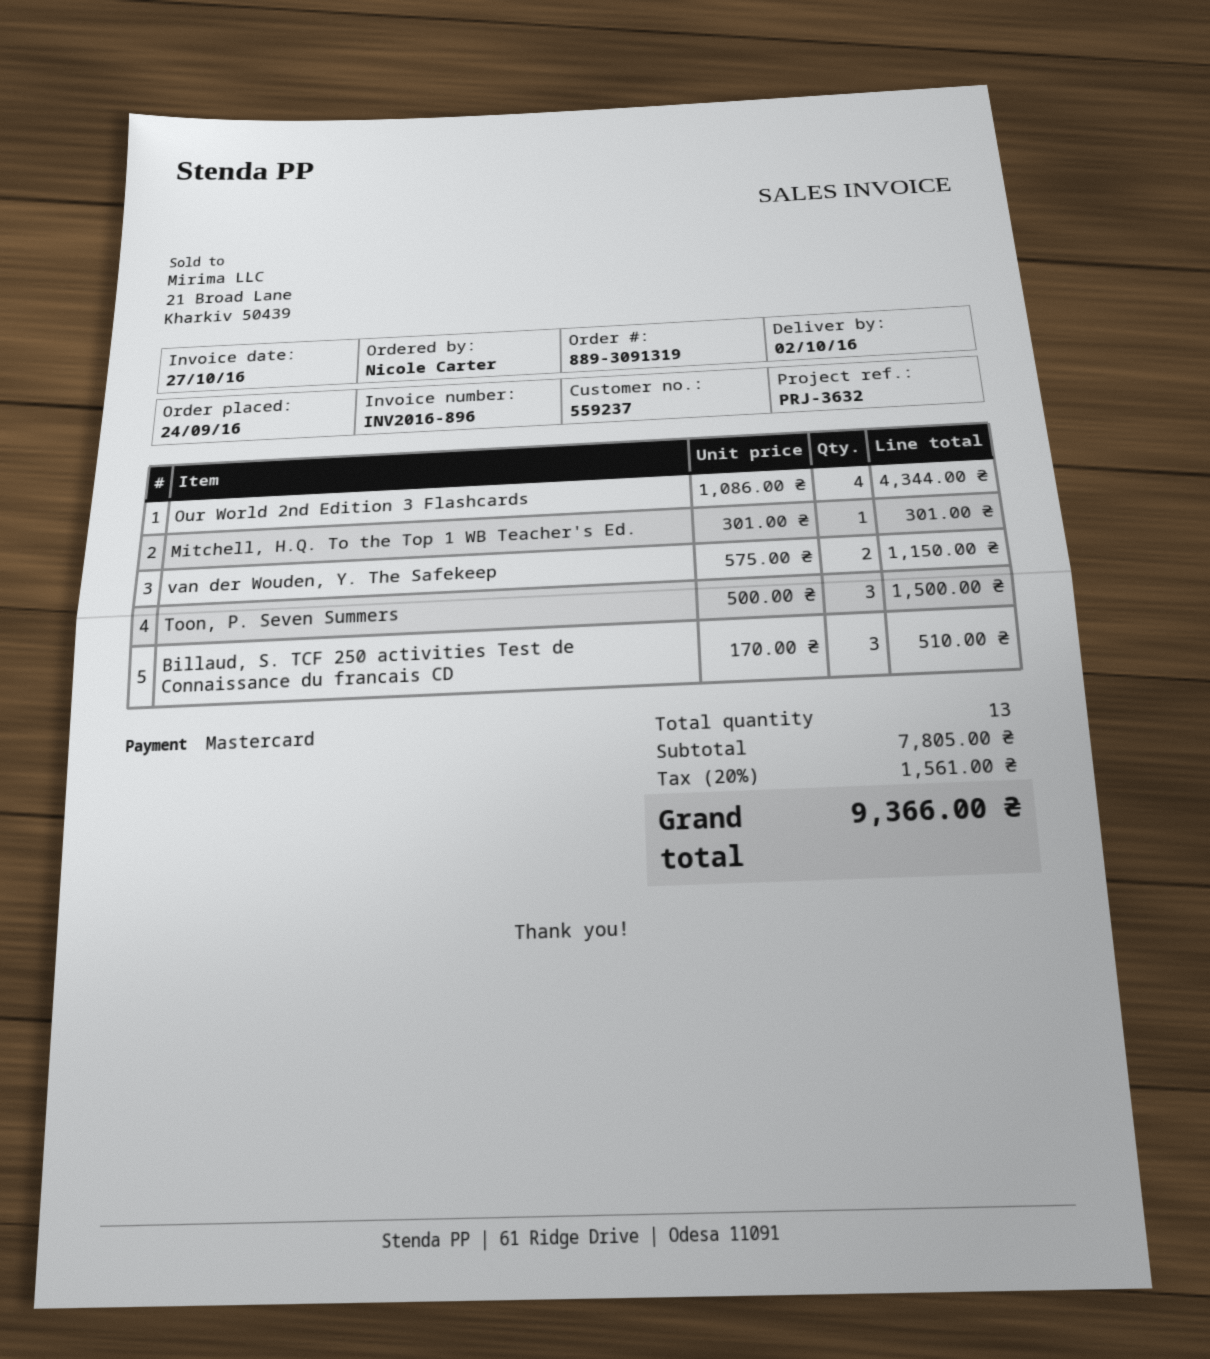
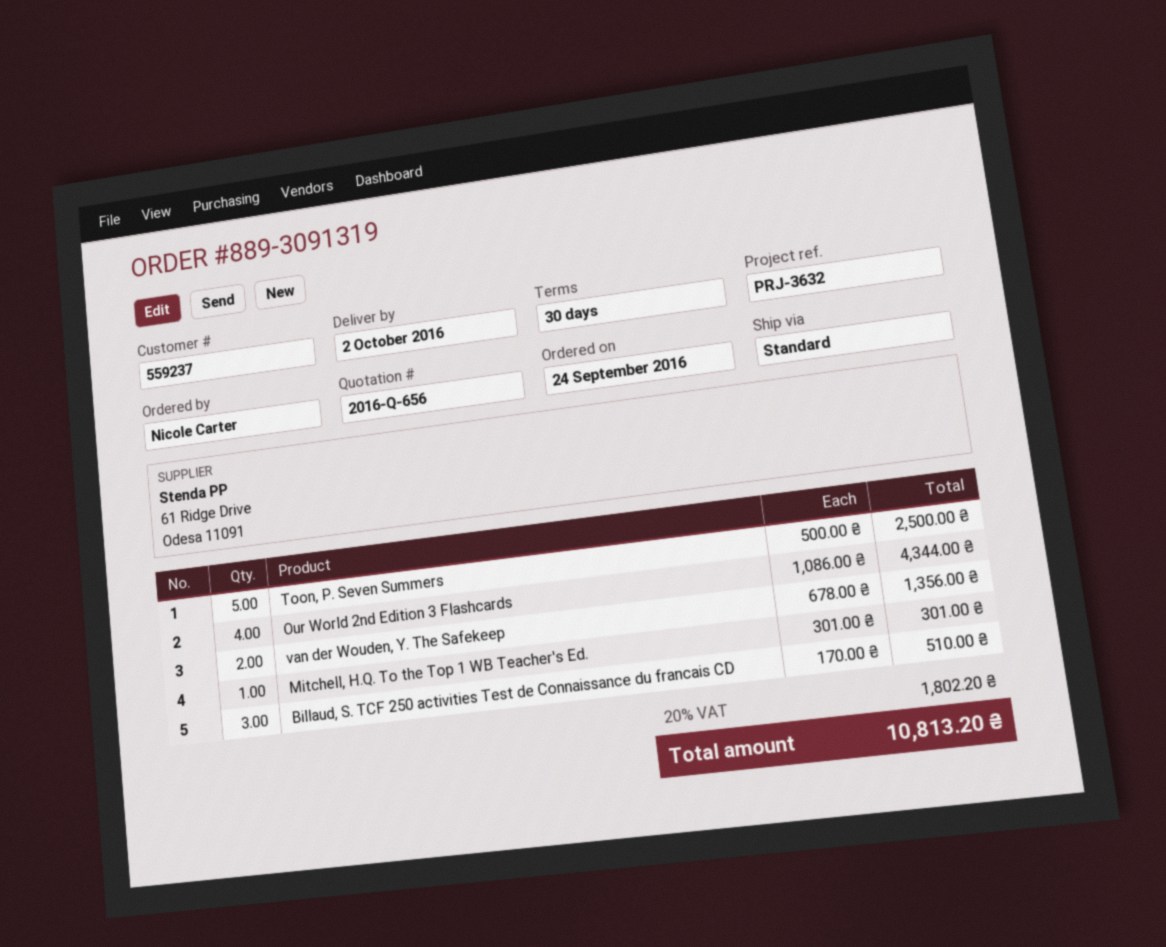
van der Wouden, Y. The Safekeep: 2 x 575.00 = 1150.00 -> 2 x 678.00 = 1356.00
Toon, P. Seven Summers: 3 x 500.00 = 1500.00 -> 5 x 500.00 = 2500.00
tax: 20% = 1561.00 -> 20% = 1802.20
total: 9366.00 -> 10813.20

